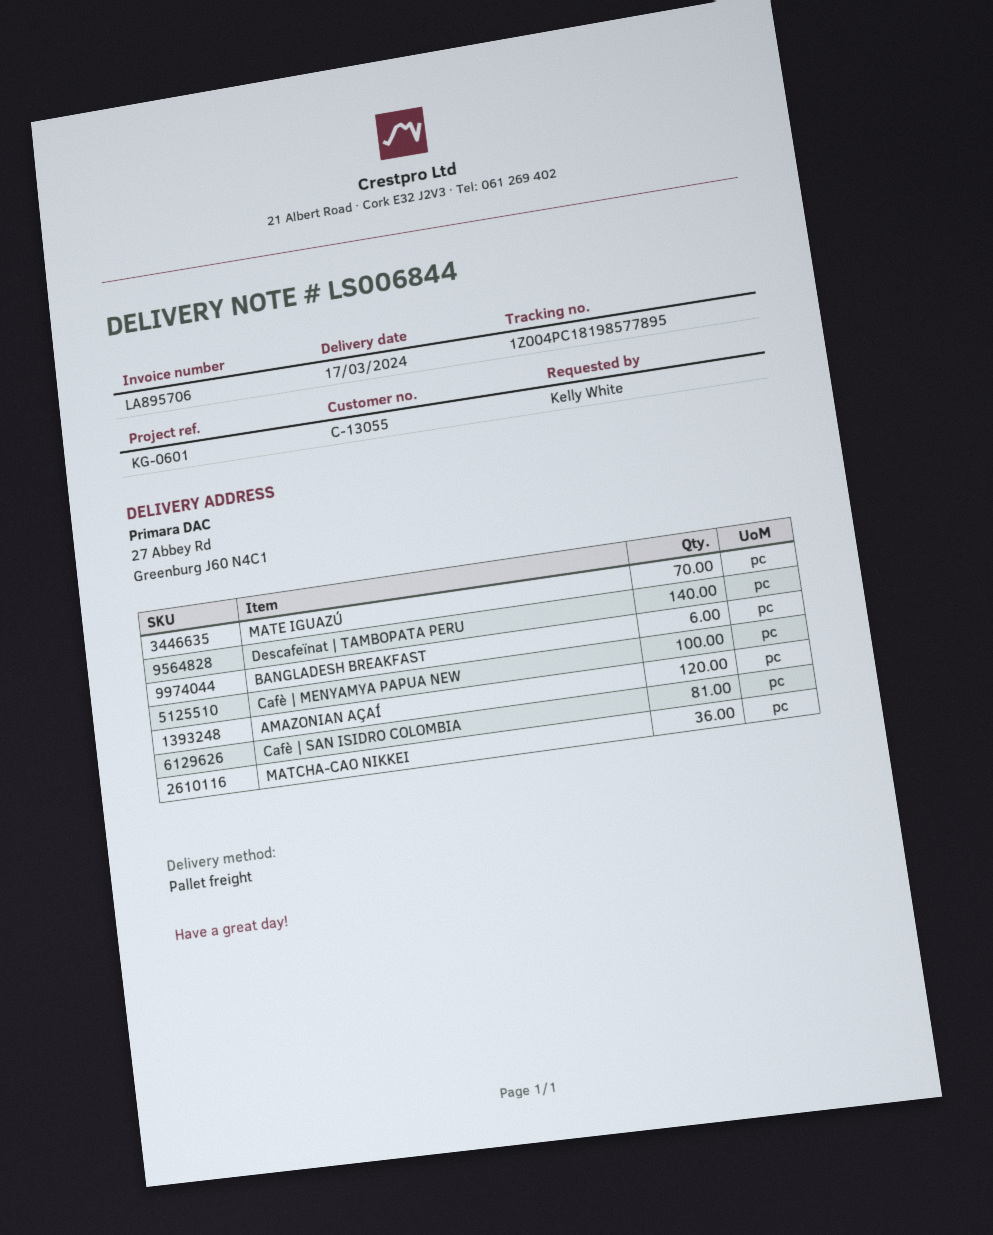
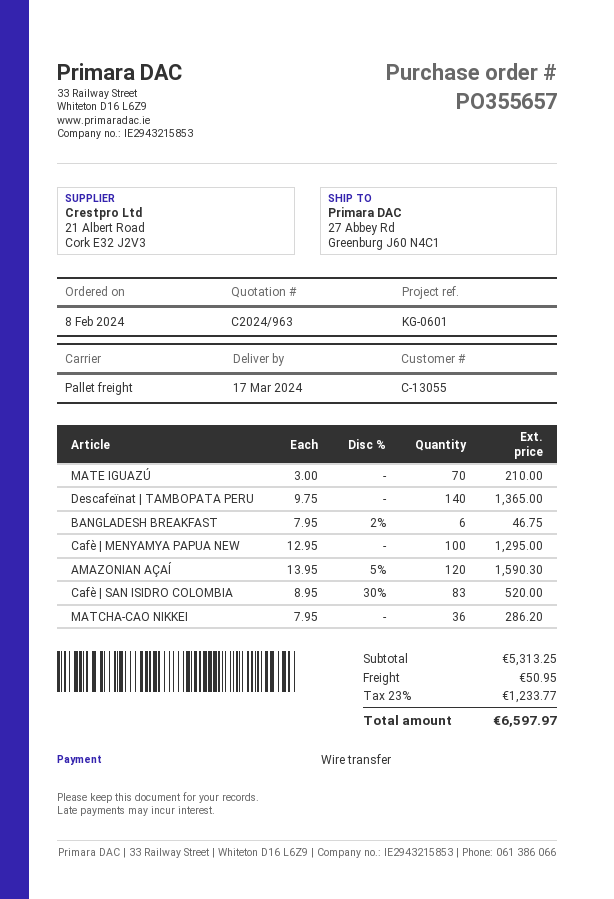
Cafè | SAN ISIDRO COLOMBIA: 81 -> 83

